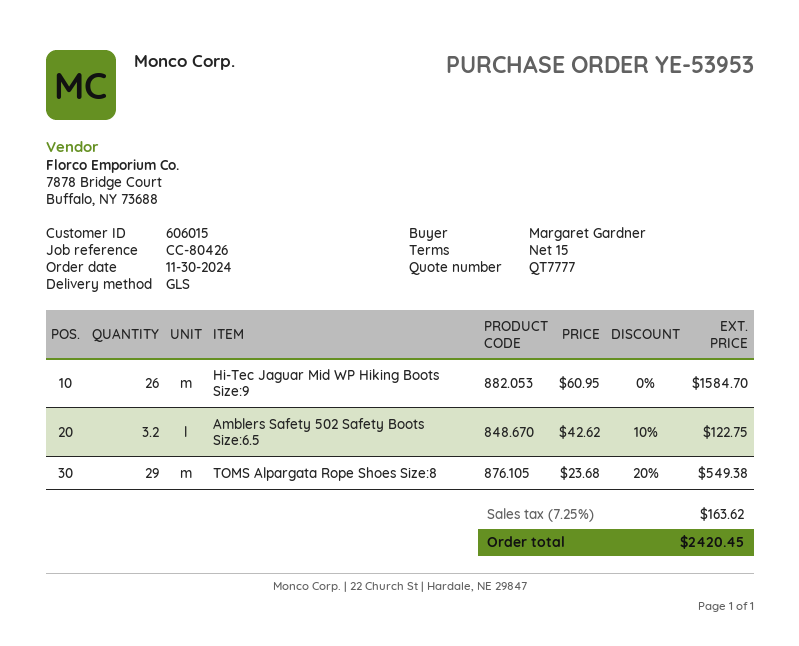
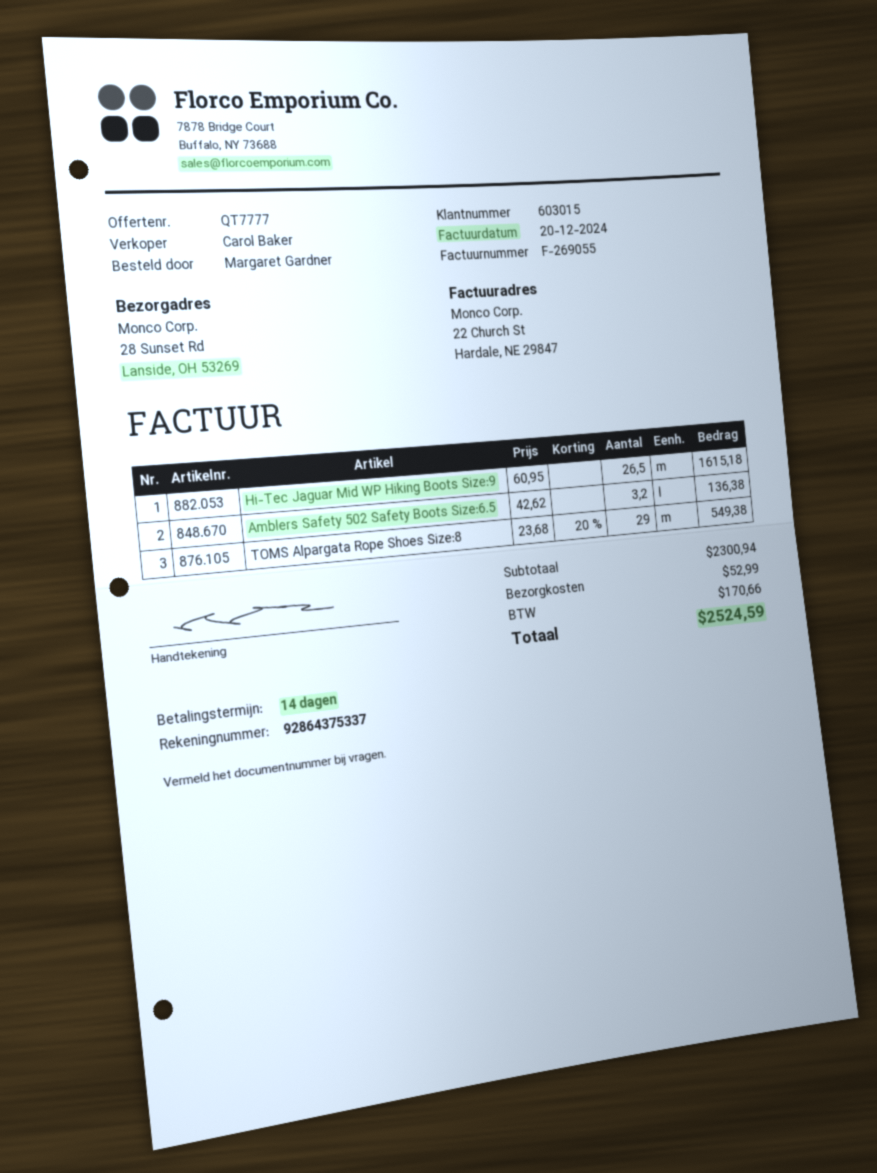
payment terms: 15 days -> 14 days
customer number: 606015 -> 603015
Hi-Tec Jaguar Mid WP Hiking Boots Size:9: 26 x 60.95 = 1584.70 -> 26.5 x 60.95 = 1615.18
Amblers Safety 502 Safety Boots Size:6.5: 3.2 x 42.62 - 10% = 122.75 -> 3.2 x 42.62 = 136.38
shipping: none -> 52.99
tax: 163.62 -> 170.66
total: 2420.45 -> 2524.59

